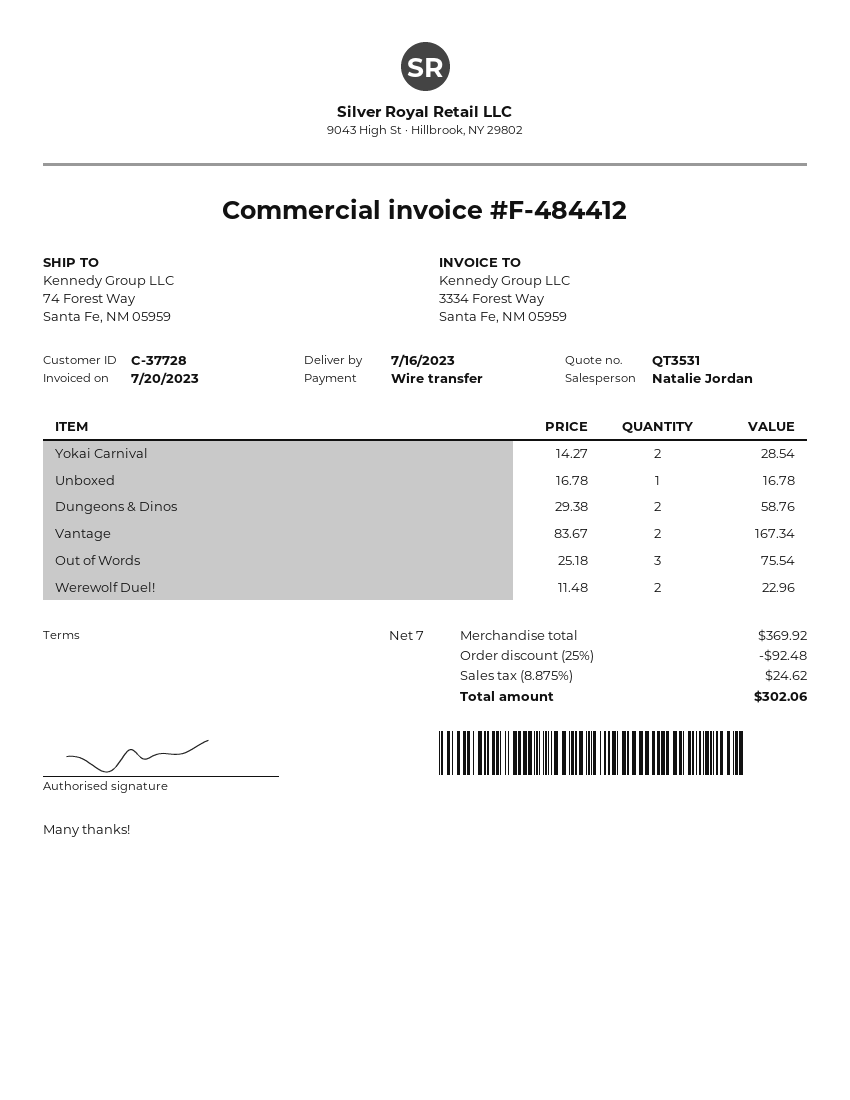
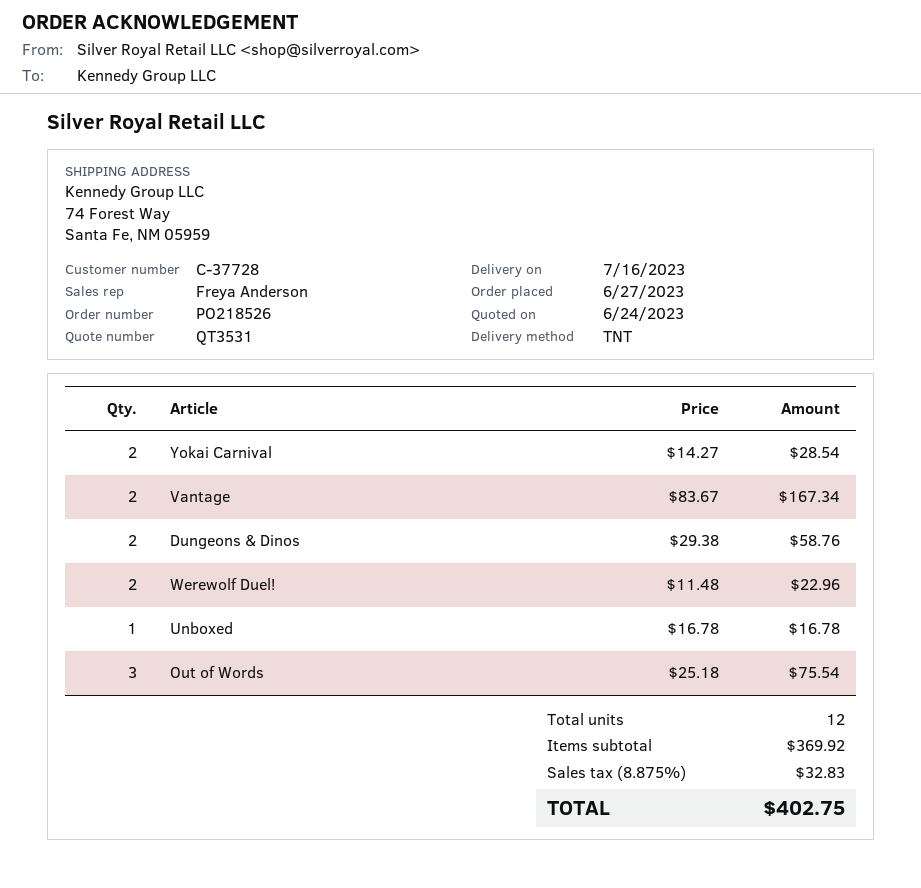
sales rep: Natalie Jordan -> Freya Anderson
discount: 25% = 92.48 -> none
tax: 8.875% = 24.62 -> 8.875% = 32.83
total: 302.06 -> 402.75

